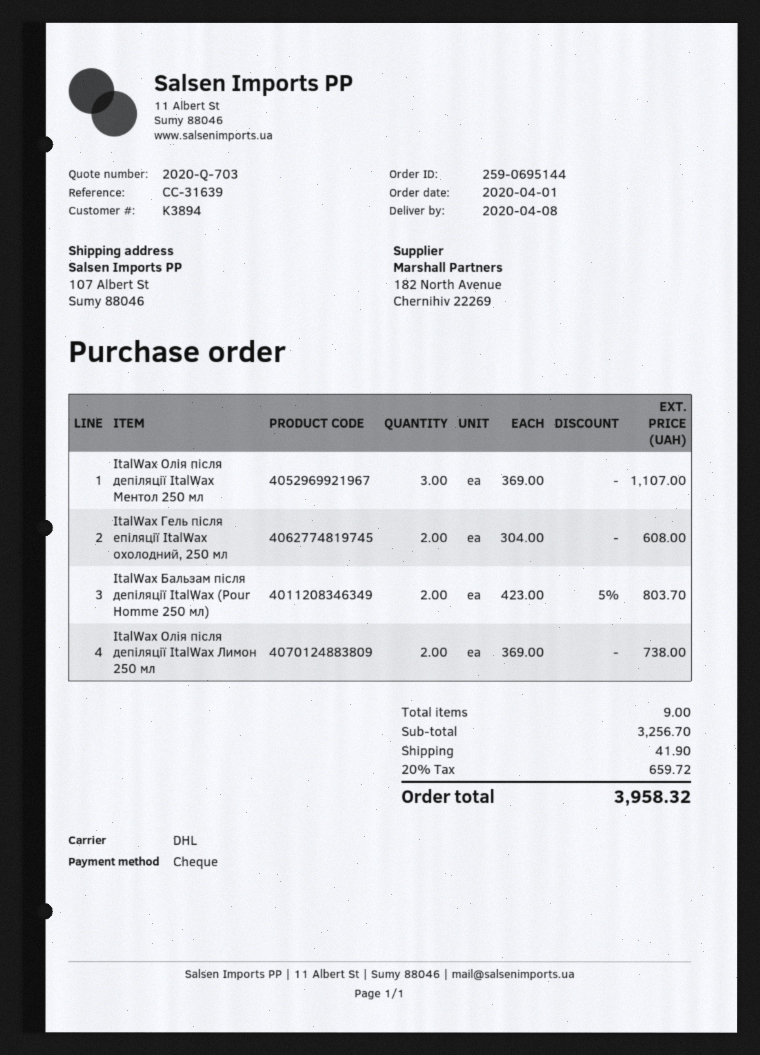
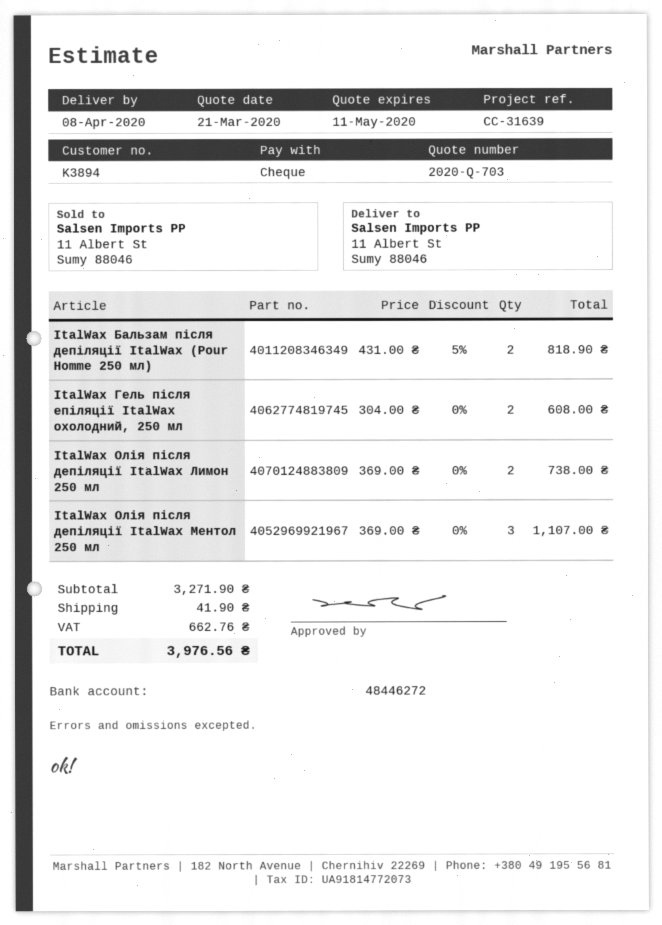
ship to: 107 Albert St, Sumy 88046 -> 11 Albert St, Sumy 88046
ItalWax Бальзам після депіляції ItalWax (Pour Homme 250 мл): 2 x 423.00 - 5% = 803.70 -> 2 x 431.00 - 5% = 818.90
subtotal: 3256.70 -> 3271.90
tax: 659.72 -> 662.76
total: 3958.32 -> 3976.56

